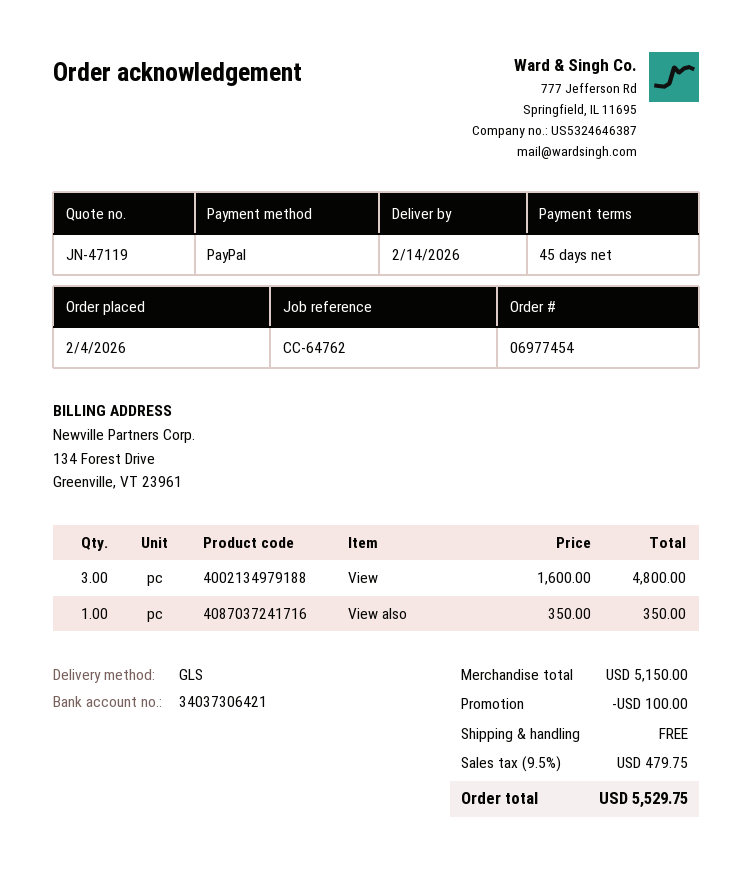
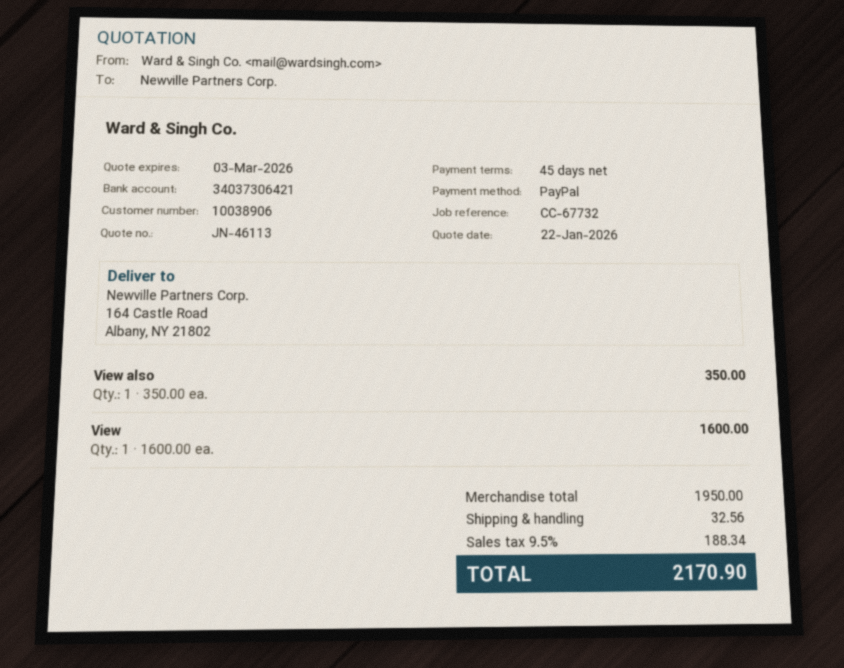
quote number: JN-47119 -> JN-46113
reference: CC-64762 -> CC-67732
View: 3 x 1600.00 = 4800.00 -> 1 x 1600.00 = 1600.00
subtotal: 5150.00 -> 1950.00
discount: 100.00 -> none
shipping: 0.00 -> 32.56
tax: 9.5% = 479.75 -> 9.5% = 188.34
total: 5529.75 -> 2170.90

